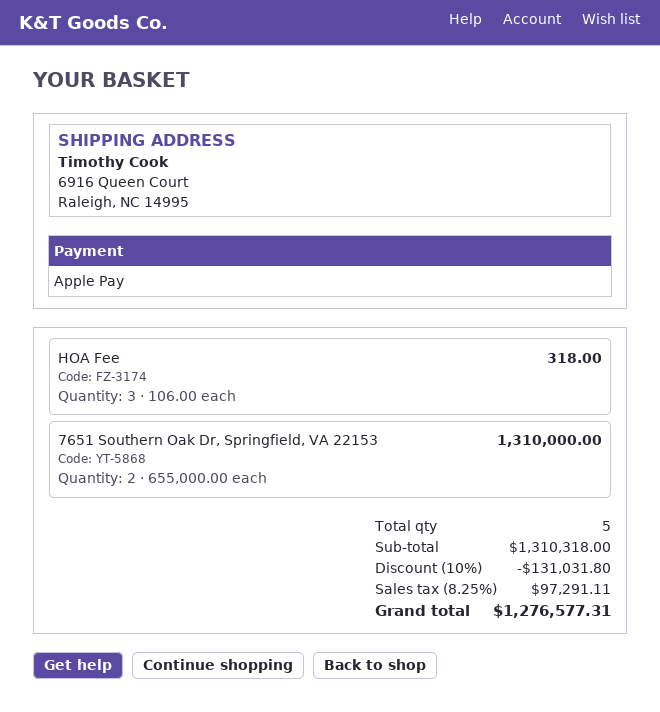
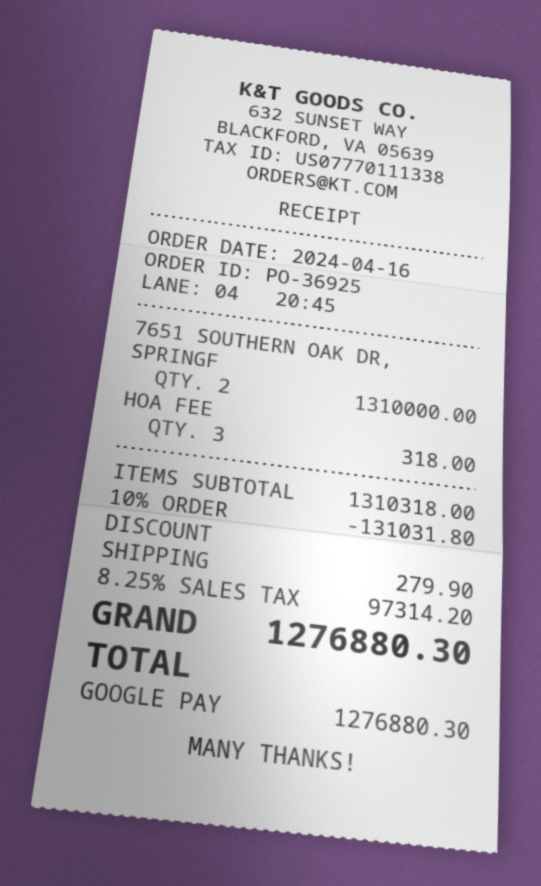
payment method: Apple Pay -> Google Pay
shipping: none -> 279.90
tax: 8.25% = 97291.11 -> 8.25% = 97314.20
total: 1276577.31 -> 1276880.30

